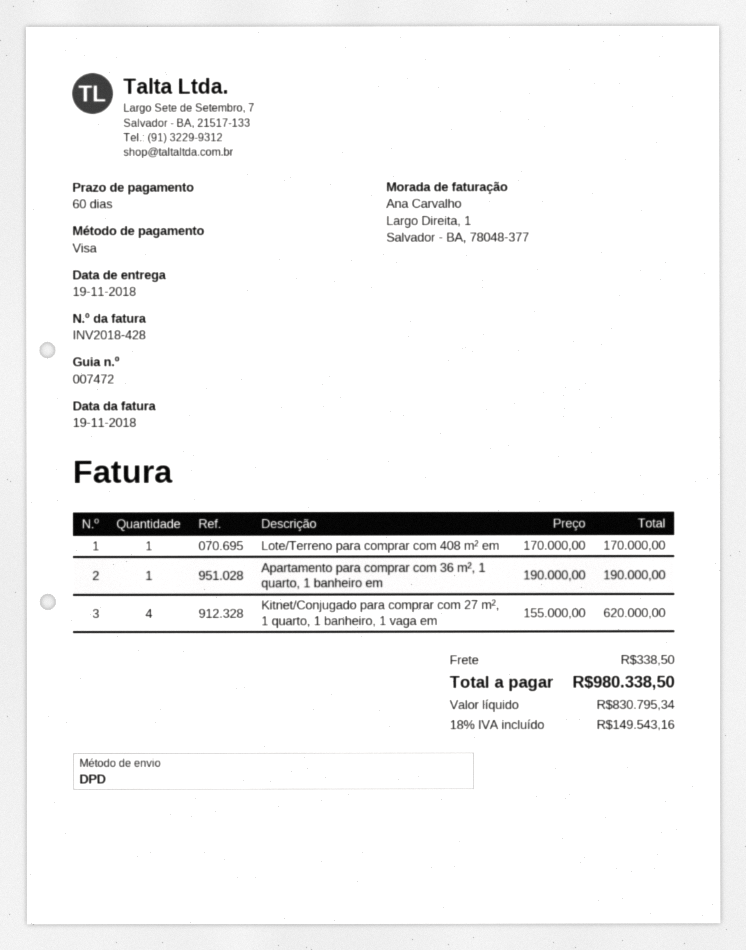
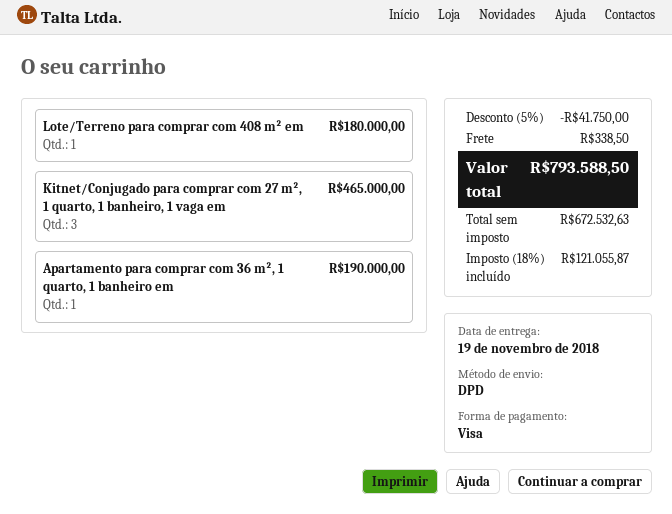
Lote/Terreno para comprar com 408 m² em: 1 for 170000.00 -> 1 for 180000.00
Kitnet/Conjugado para comprar com 27 m², 1 quarto, 1 banheiro, 1 vaga em: 4 for 620000.00 -> 3 for 465000.00
discount: none -> 5% = 41750.00
net: 830795.34 -> 672532.63
tax: 18% = 149543.16 -> 18% = 121055.87
total: 980338.50 -> 793588.50

